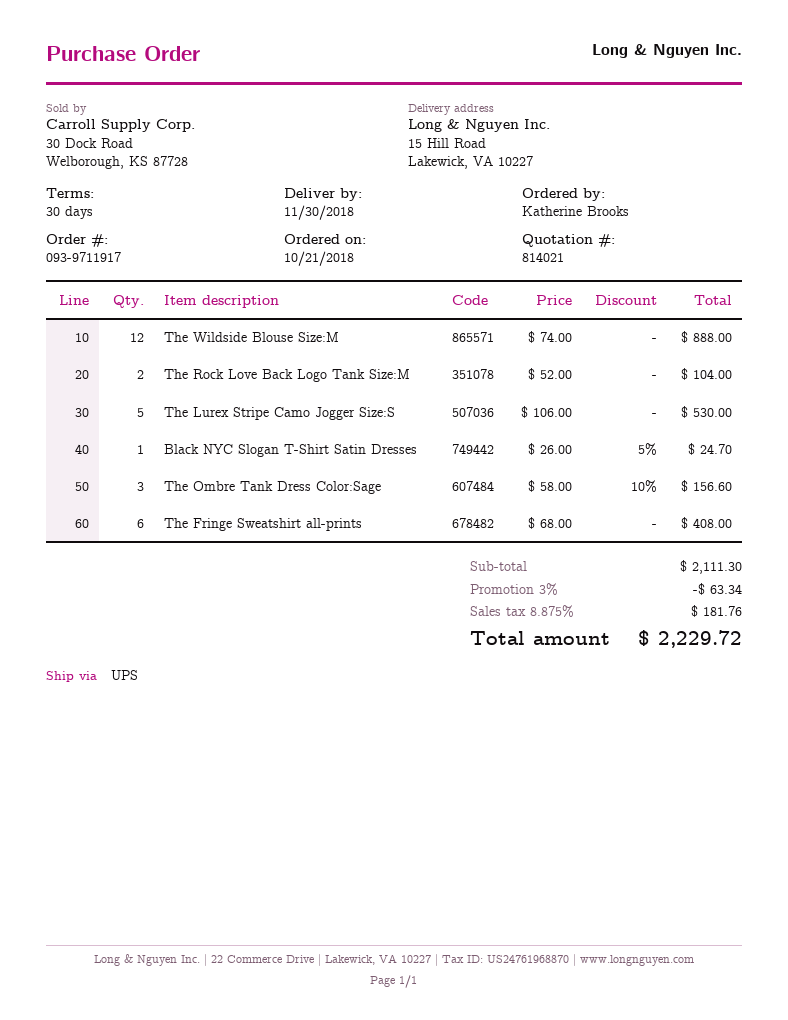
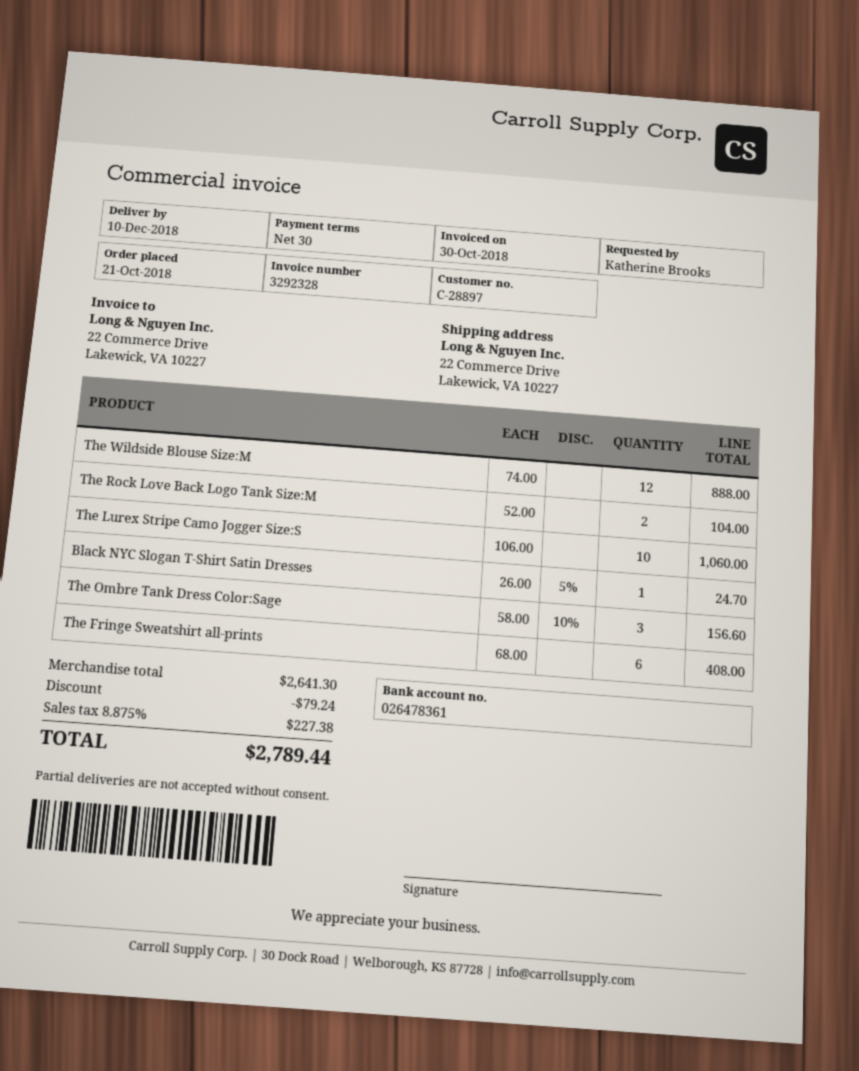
delivery date: 2018-11-30 -> 2018-12-10
ship to: 15 Hill Road, Lakewick, VA 10227 -> 22 Commerce Drive, Lakewick, VA 10227
The Lurex Stripe Camo Jogger Size:S: 5 x 106.00 = 530.00 -> 10 x 106.00 = 1060.00
subtotal: 2111.30 -> 2641.30
discount: 63.34 -> 79.24
tax: 8.875% = 181.76 -> 8.875% = 227.38
total: 2229.72 -> 2789.44

